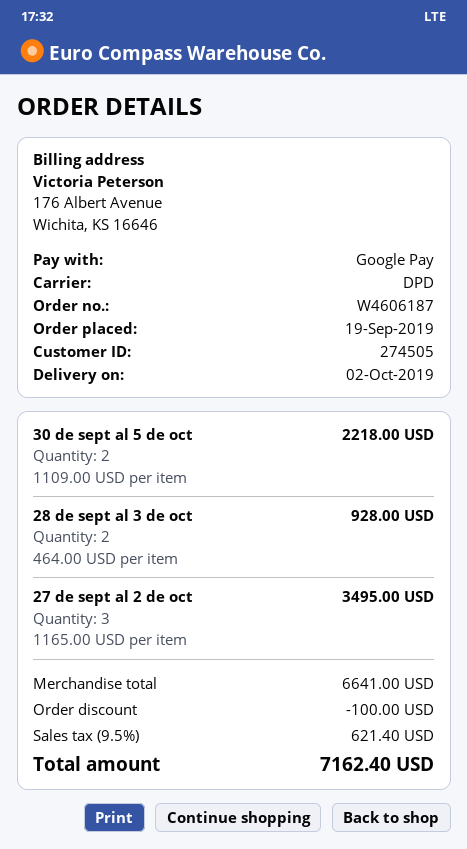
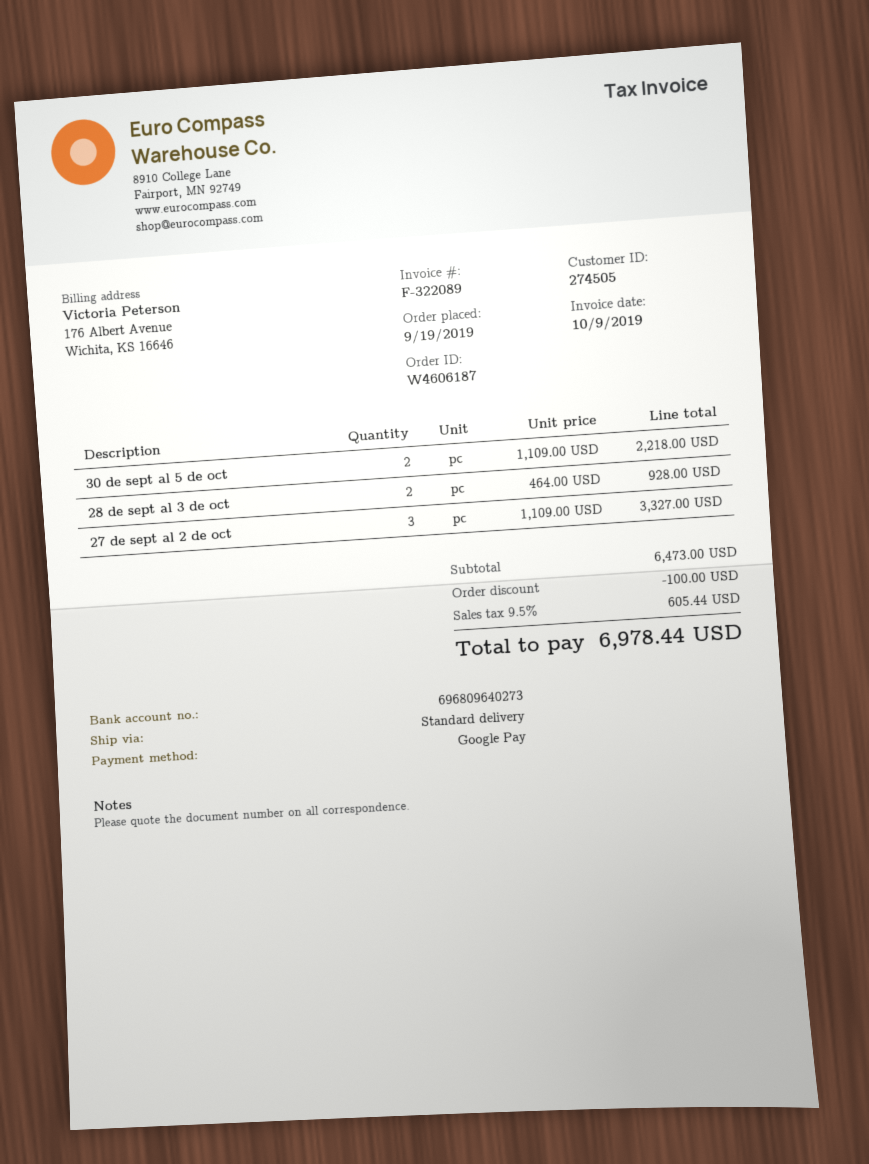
shipping method: DPD -> standard
27 de sept al 2 de oct: 3 x 1165.00 = 3495.00 -> 3 x 1109.00 = 3327.00
subtotal: 6641.00 -> 6473.00
tax: 9.5% = 621.40 -> 9.5% = 605.44
total: 7162.40 -> 6978.44

